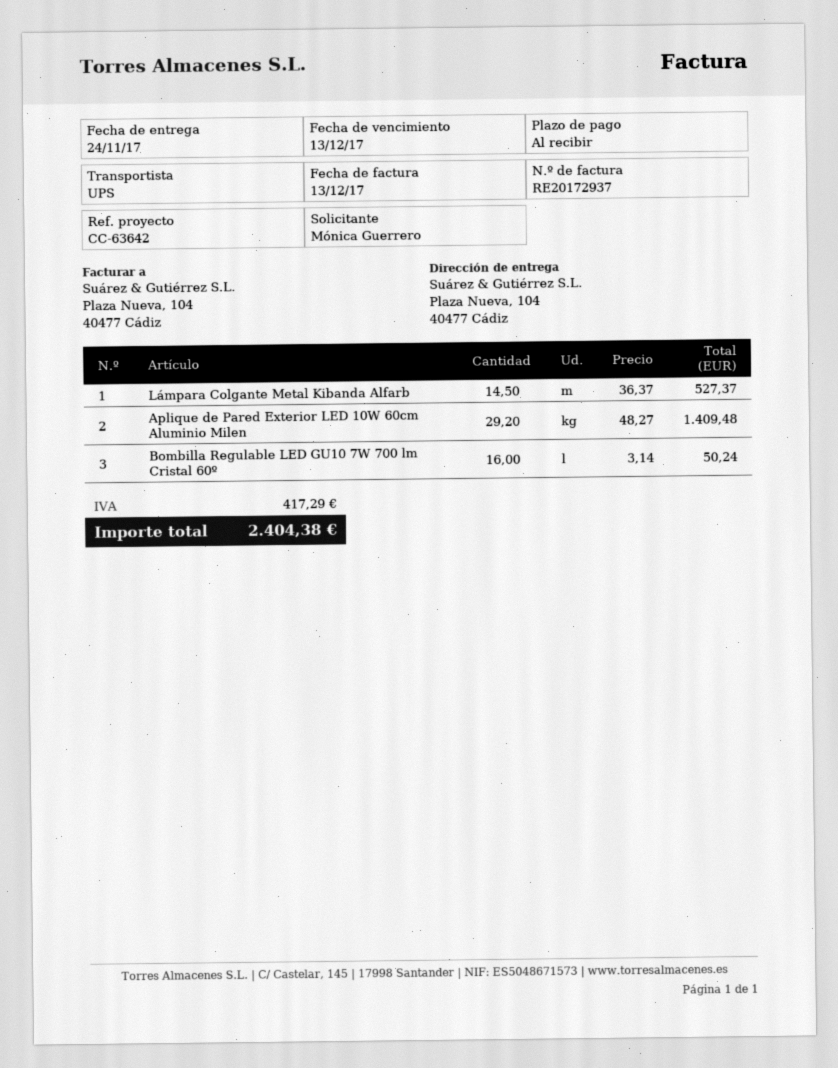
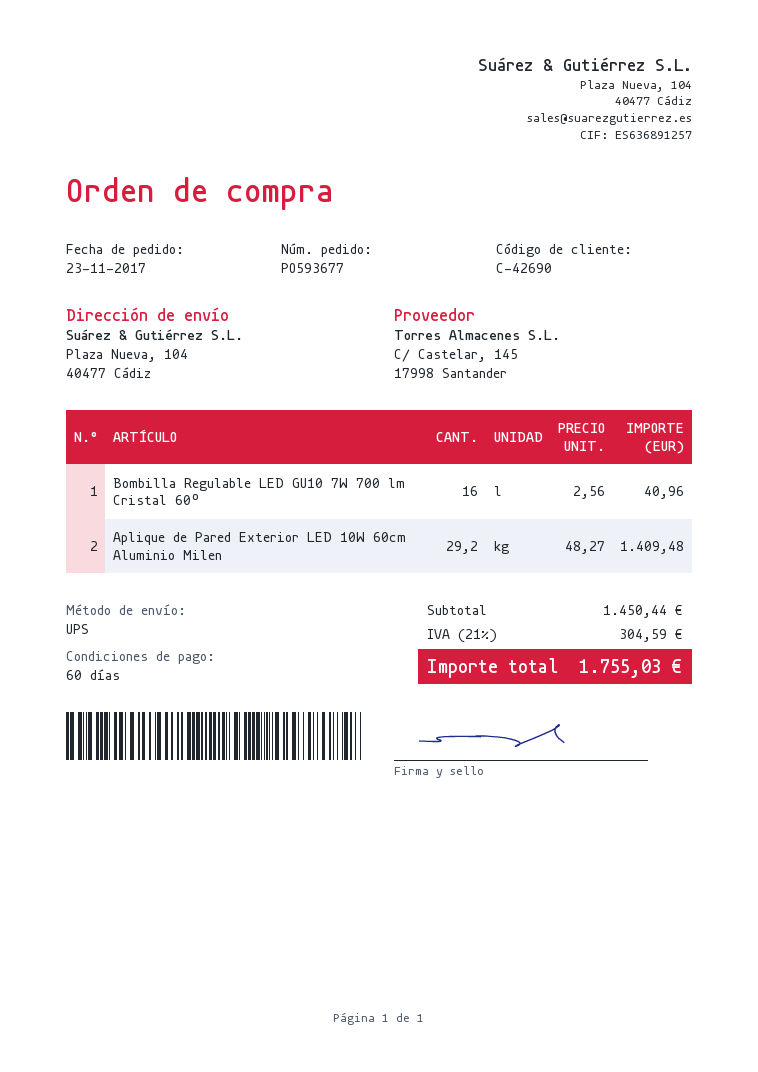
payment terms: on receipt -> 60 days
Lámpara Colgante Metal Kibanda Alfarb: 14.5 x 36.37 = 527.37 -> none
Bombilla Regulable LED GU10 7W 700 lm Cristal 60º: 16 x 3.14 = 50.24 -> 16 x 2.56 = 40.96
tax: 417.29 -> 304.59
total: 2404.38 -> 1755.03

